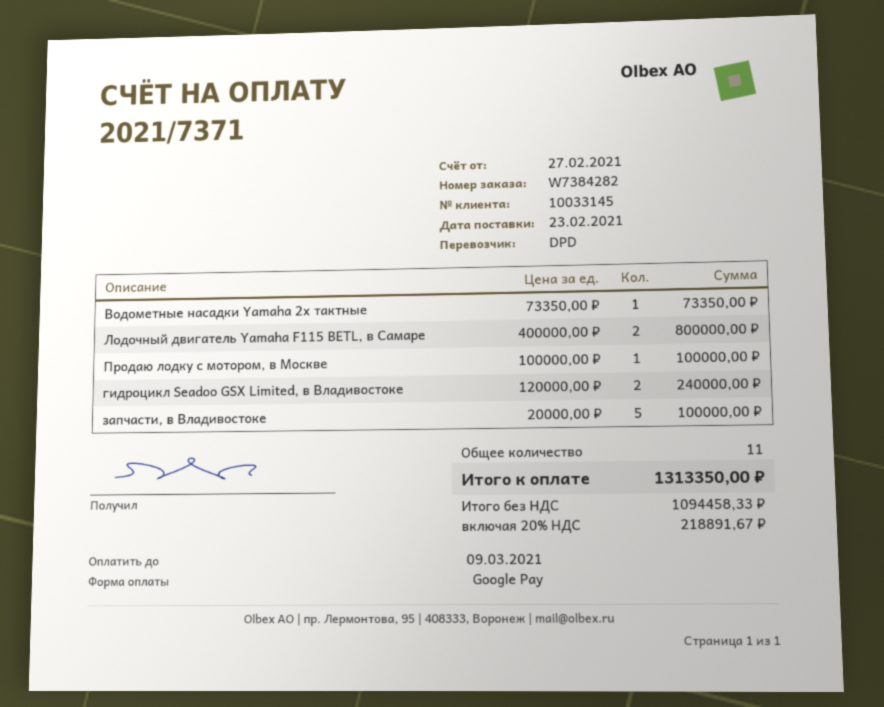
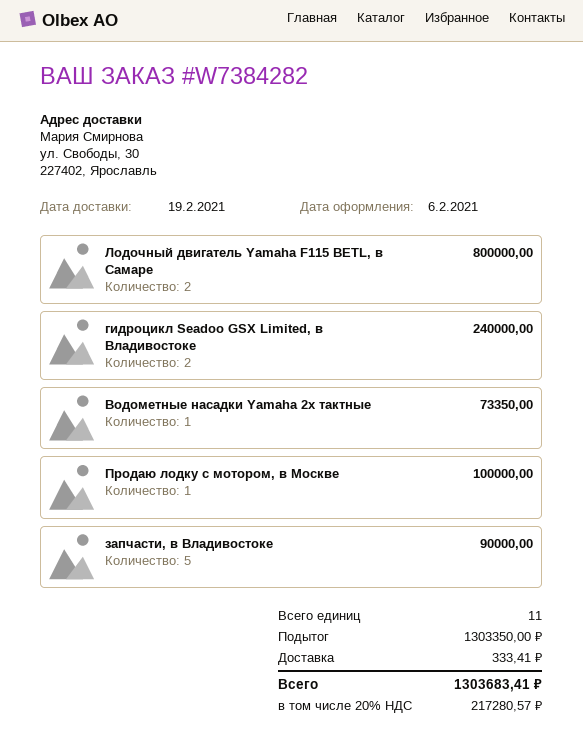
delivery date: 2021-02-23 -> 2021-02-19
запчасти, в Владивостоке: 5 for 100000.00 -> 5 for 90000.00
shipping: none -> 333.41
tax: 20% = 218891.67 -> 20% = 217280.57
total: 1313350.00 -> 1303683.41

